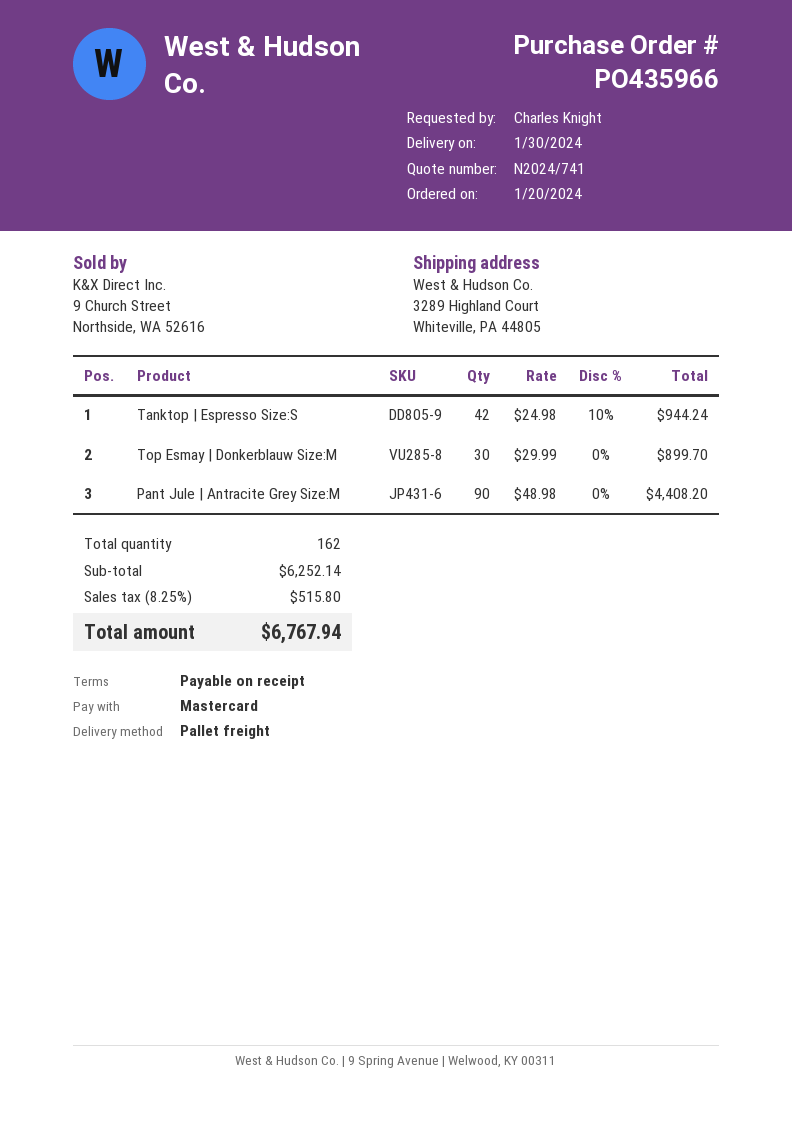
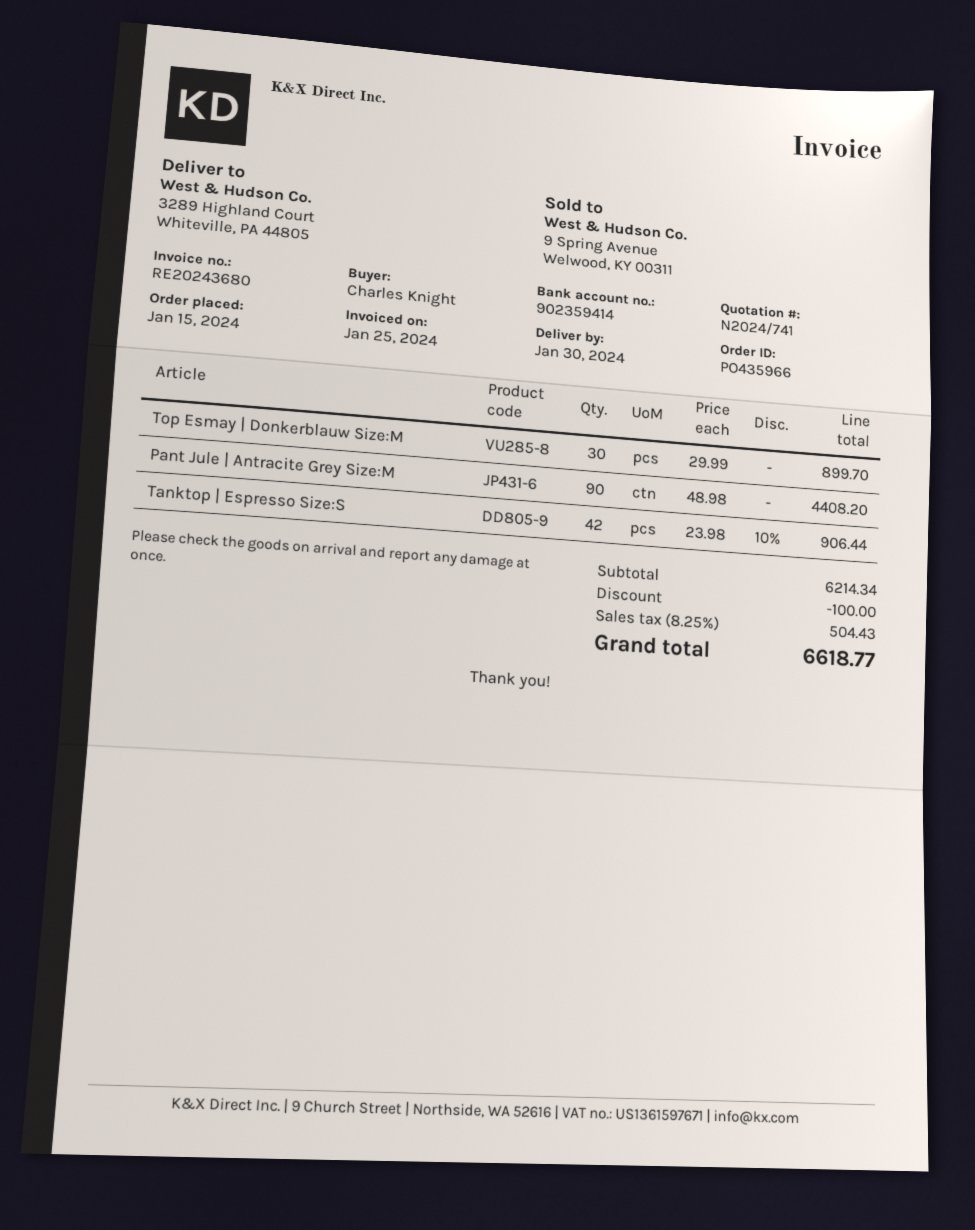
order date: 2024-01-20 -> 2024-01-15
Tanktop | Espresso Size:S: 42 x 24.98 - 10% = 944.24 -> 42 x 23.98 - 10% = 906.44
subtotal: 6252.14 -> 6214.34
discount: none -> 100.00
tax: 8.25% = 515.80 -> 8.25% = 504.43
total: 6767.94 -> 6618.77

